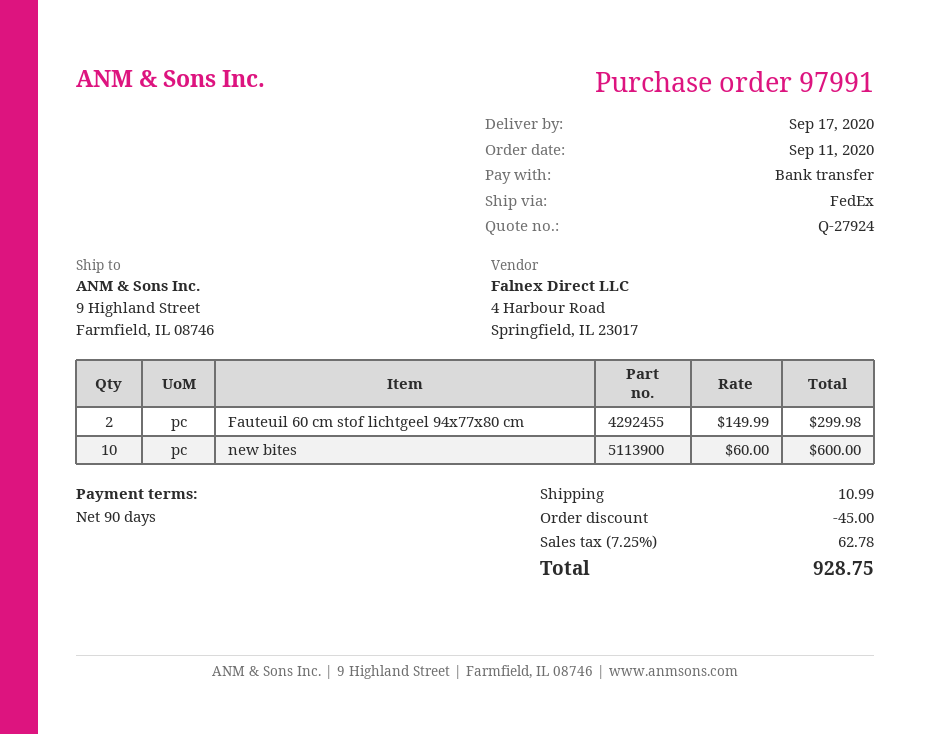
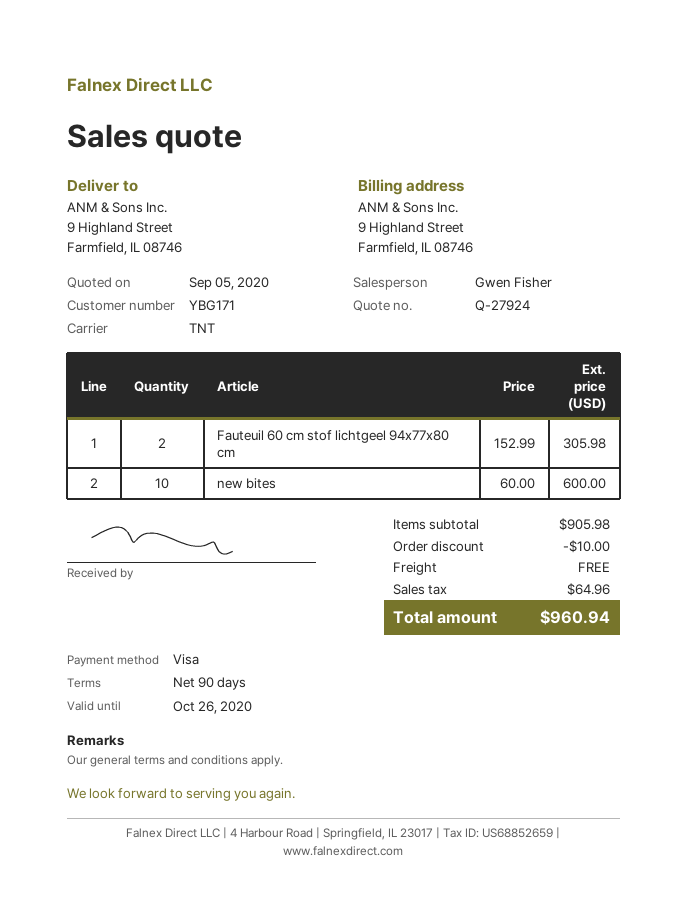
payment method: bank transfer -> Visa
shipping method: FedEx -> TNT
Fauteuil 60 cm stof lichtgeel 94x77x80 cm: 2 x 149.99 = 299.98 -> 2 x 152.99 = 305.98
discount: 45.00 -> 10.00
shipping: 10.99 -> 0.00
tax: 62.78 -> 64.96
total: 928.75 -> 960.94

